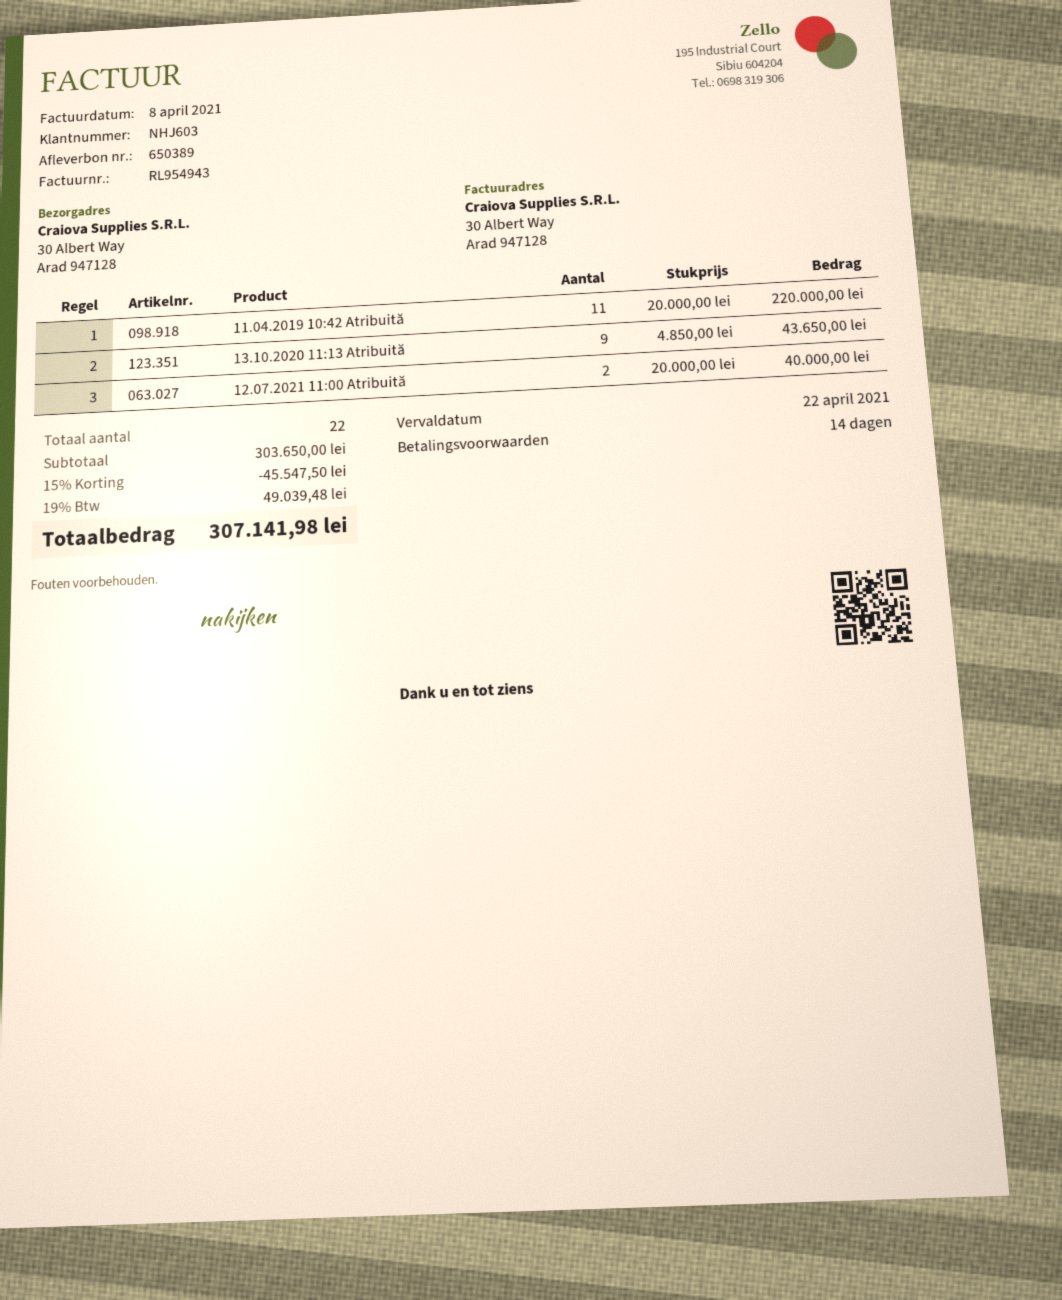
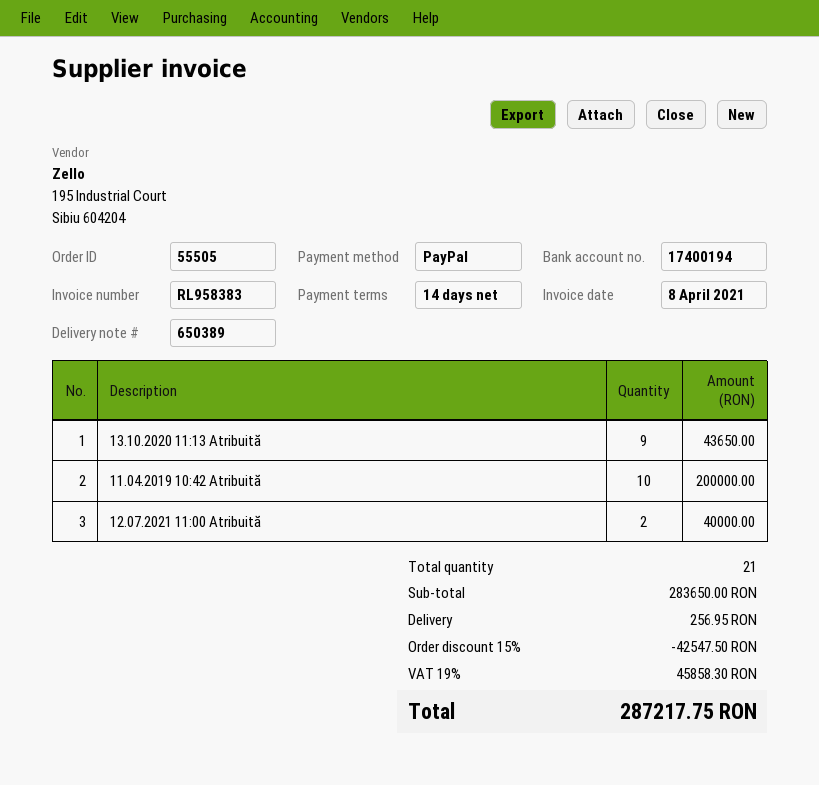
invoice number: RL954943 -> RL958383
11.04.2019 10:42 Atribuită: 11 for 220000.00 -> 10 for 200000.00
total quantity: 22 -> 21
subtotal: 303650.00 -> 283650.00
discount: 15% = 45547.50 -> 15% = 42547.50
shipping: none -> 256.95
tax: 19% = 49039.48 -> 19% = 45858.30
total: 307141.98 -> 287217.75

